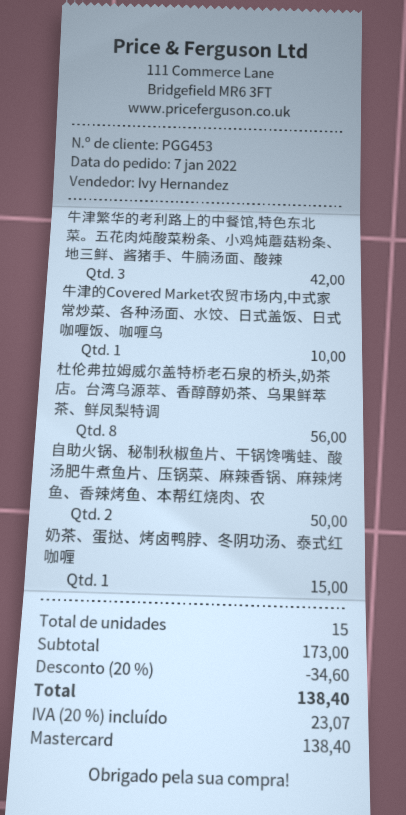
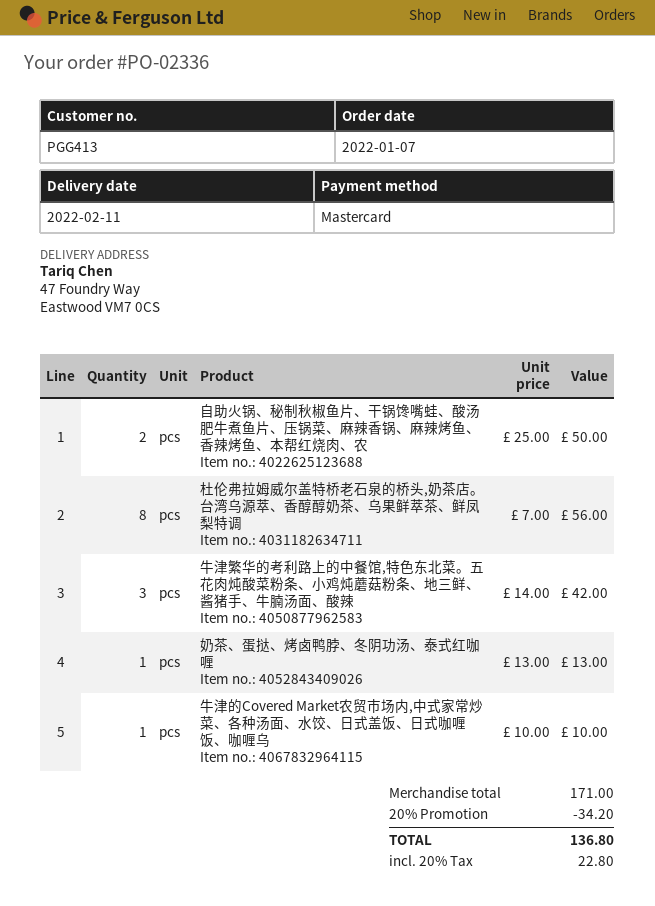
customer number: PGG453 -> PGG413
奶茶、蛋挞、烤卤鸭脖、冬阴功汤、泰式红咖喱: 1 for 15.00 -> 1 for 13.00
subtotal: 173.00 -> 171.00
discount: 20% = 34.60 -> 20% = 34.20
tax: 20% = 23.07 -> 20% = 22.80
total: 138.40 -> 136.80

